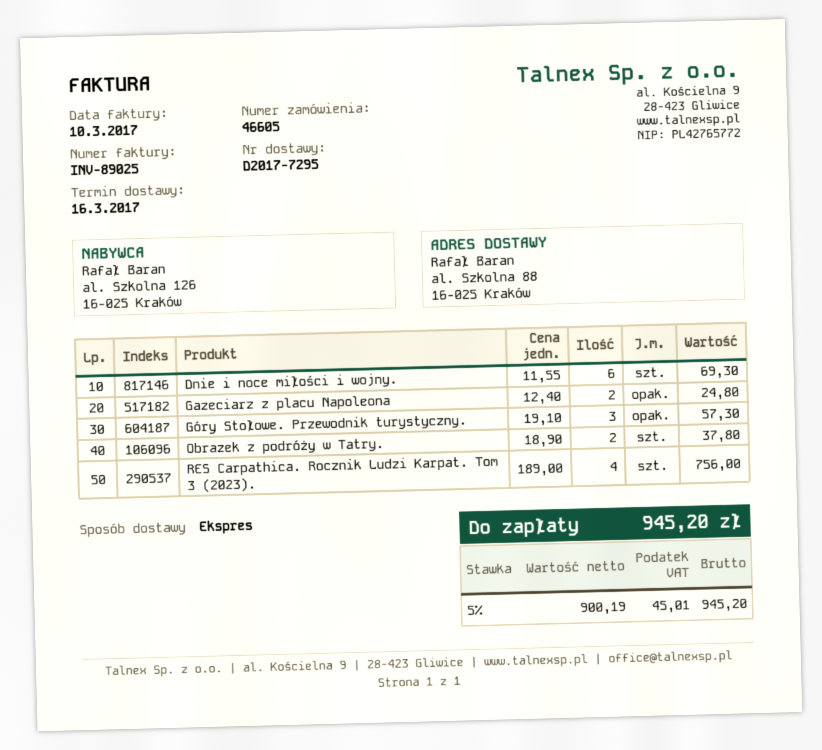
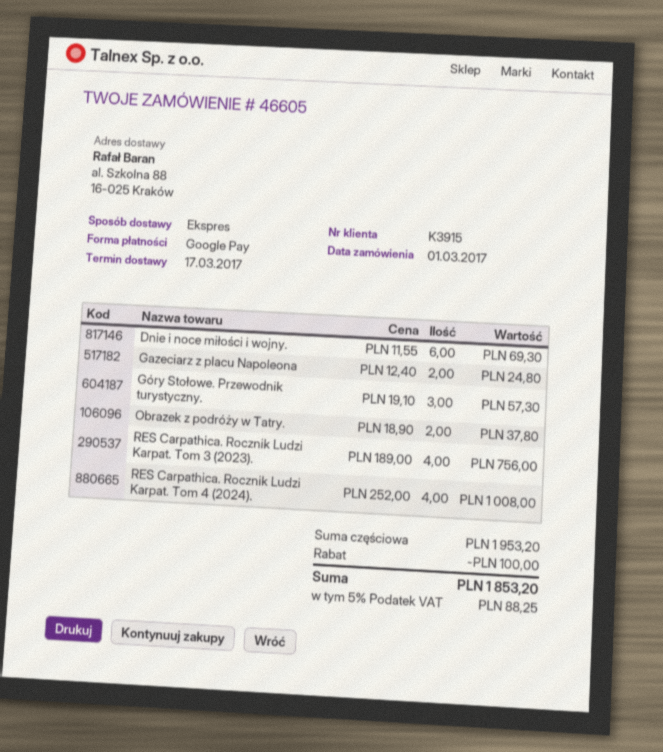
delivery date: 2017-03-16 -> 2017-03-17
RES Carpathica. Rocznik Ludzi Karpat. Tom 4 (2024).: none -> 4 x 252.00 = 1008.00
discount: none -> 100.00
tax: 5% = 45.01 -> 5% = 88.25
total: 945.20 -> 1853.20

